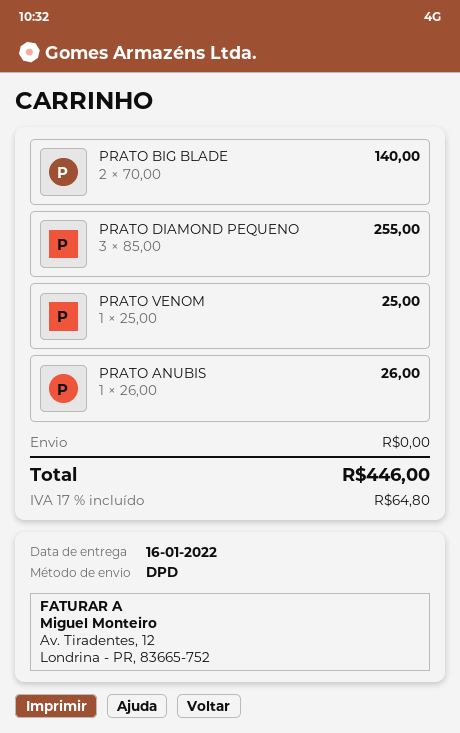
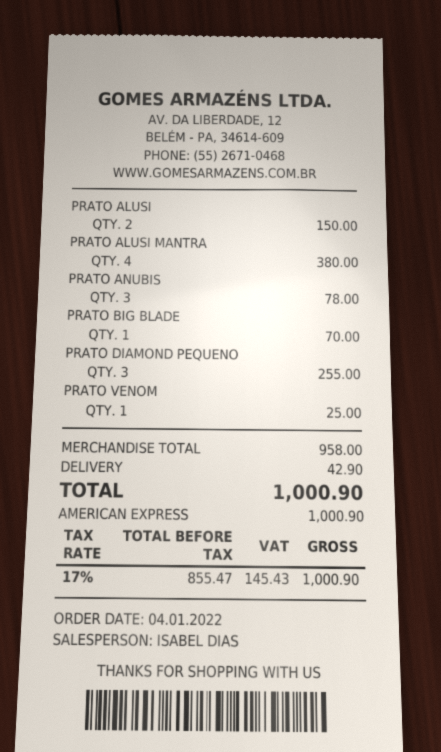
PRATO BIG BLADE: 2 for 140.00 -> 1 for 70.00
PRATO ANUBIS: 1 for 26.00 -> 3 for 78.00
PRATO ALUSI: none -> 2 for 150.00
PRATO ALUSI MANTRA: none -> 4 for 380.00
shipping: 0.00 -> 42.90
tax: 17% = 64.80 -> 17% = 145.43
total: 446.00 -> 1000.90

